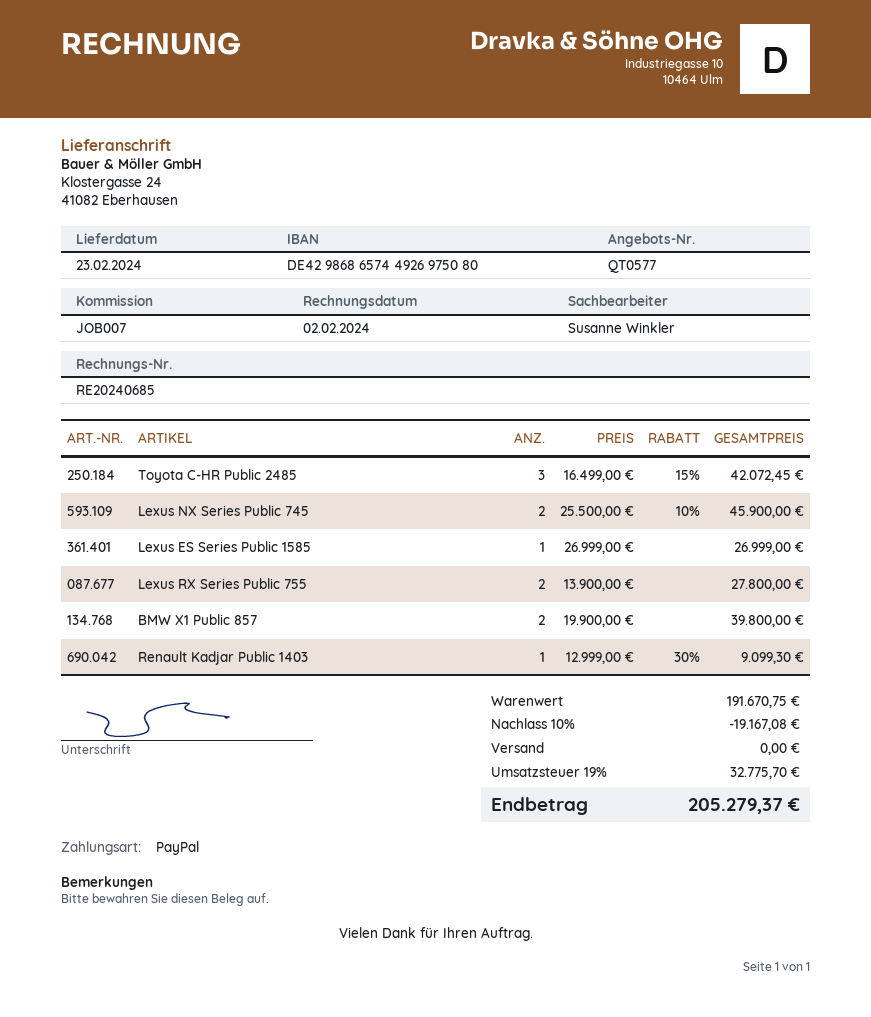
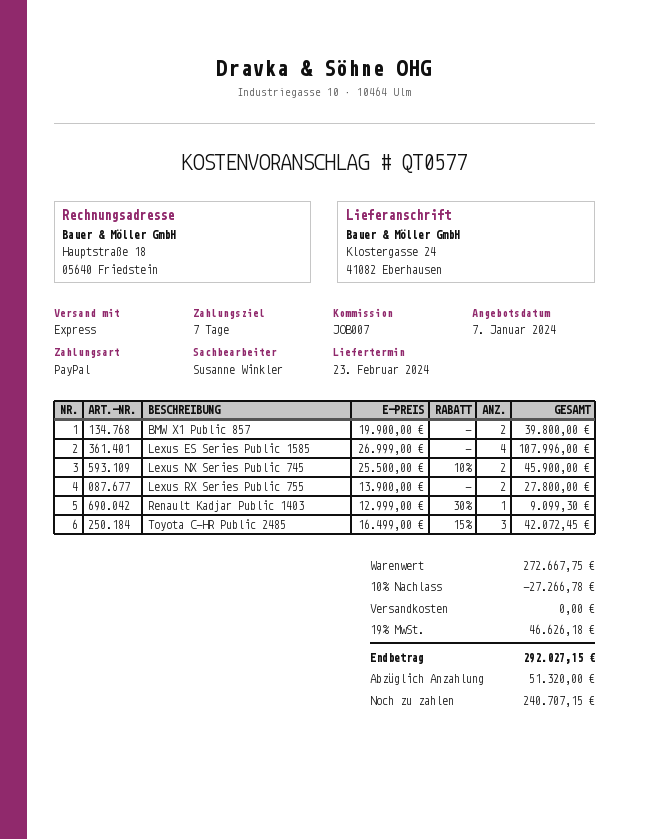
Lexus ES Series Public 1585: 1 x 26999.00 = 26999.00 -> 4 x 26999.00 = 107996.00
subtotal: 191670.75 -> 272667.75
discount: 10% = 19167.08 -> 10% = 27266.78
tax: 19% = 32775.70 -> 19% = 46626.18
total: 205279.37 -> 292027.15

